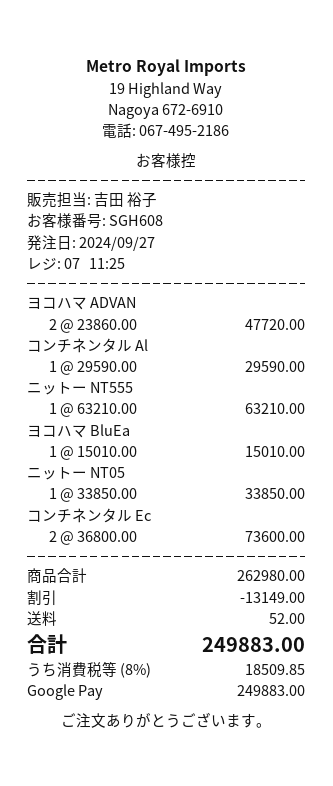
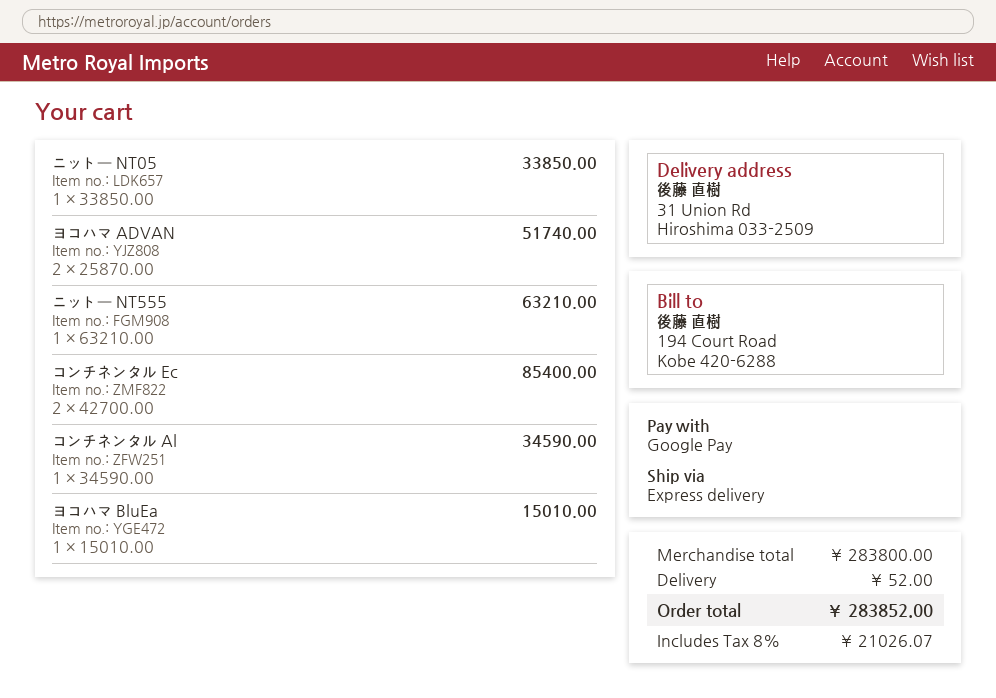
ヨコハマ ADVAN: 2 x 23860.00 = 47720.00 -> 2 x 25870.00 = 51740.00
コンチネンタル Al: 1 x 29590.00 = 29590.00 -> 1 x 34590.00 = 34590.00
コンチネンタル Ec: 2 x 36800.00 = 73600.00 -> 2 x 42700.00 = 85400.00
subtotal: 262980.00 -> 283800.00
discount: 13149.00 -> none
tax: 8% = 18509.85 -> 8% = 21026.07
total: 249883.00 -> 283852.00

